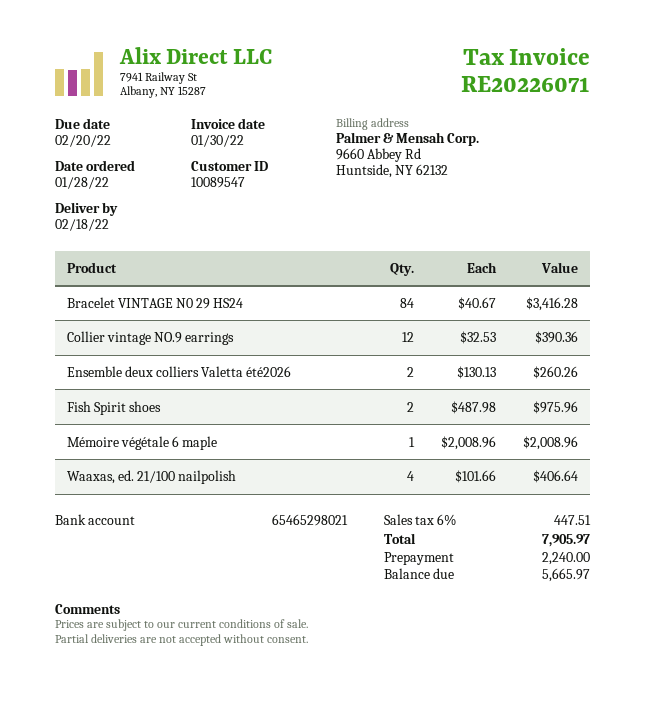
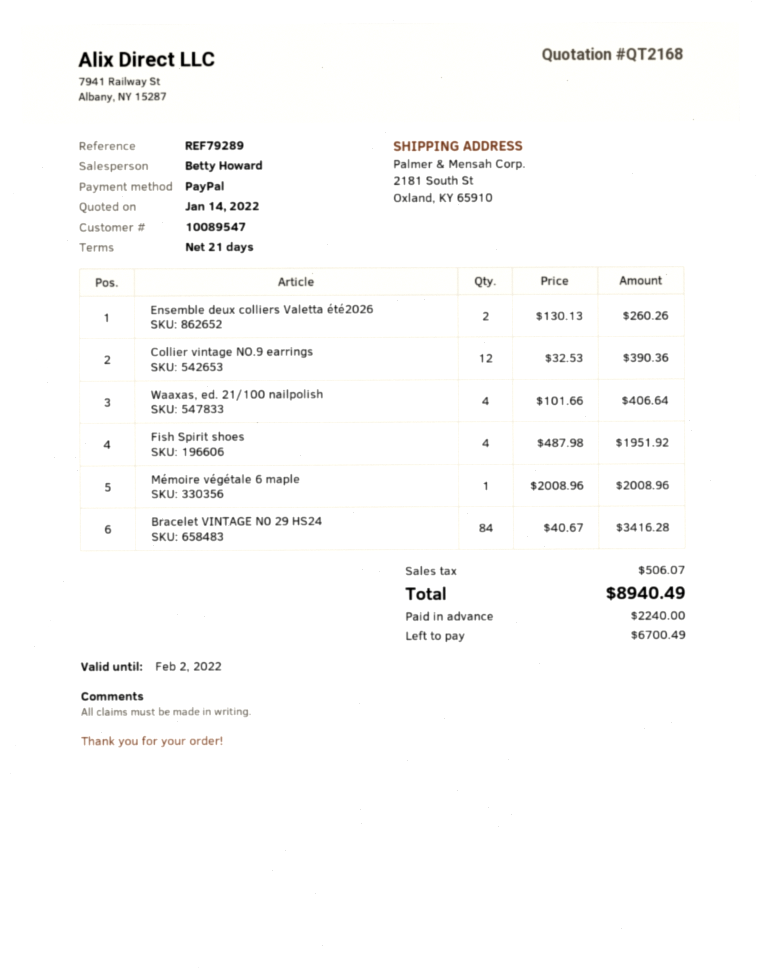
Fish Spirit shoes: 2 x 487.98 = 975.96 -> 4 x 487.98 = 1951.92
tax: 447.51 -> 506.07
total: 7905.97 -> 8940.49
balance: 5665.97 -> 6700.49

